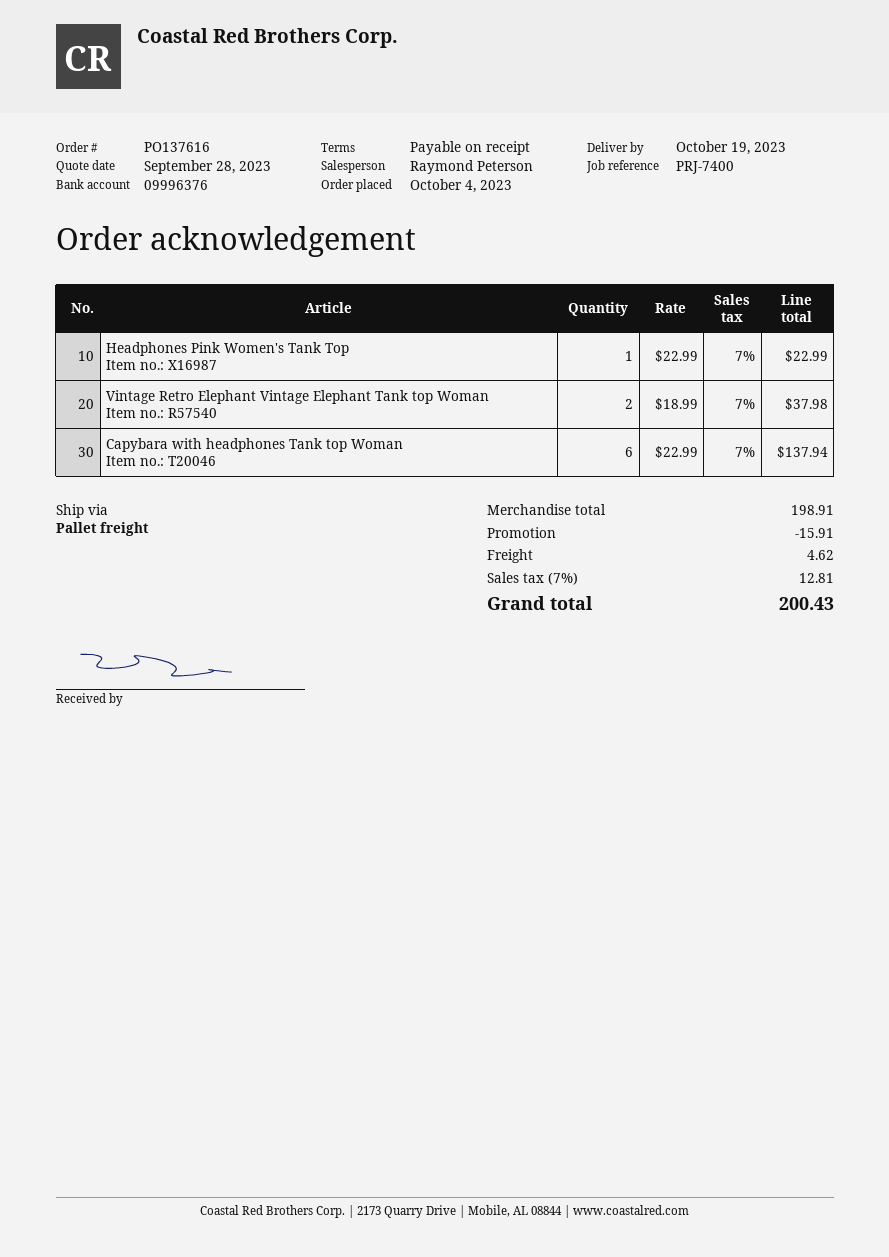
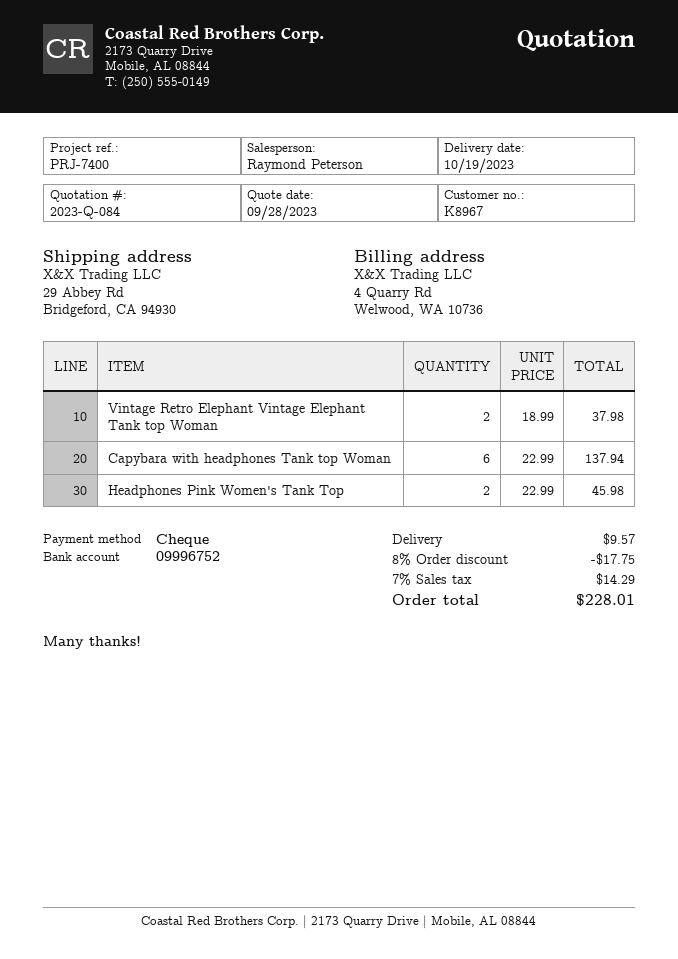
bank account: 09996376 -> 09996752
Headphones Pink Women's Tank Top: 1 x 22.99 = 22.99 -> 2 x 22.99 = 45.98
discount: 15.91 -> 17.75
shipping: 4.62 -> 9.57
tax: 7% = 12.81 -> 7% = 14.29
total: 200.43 -> 228.01

